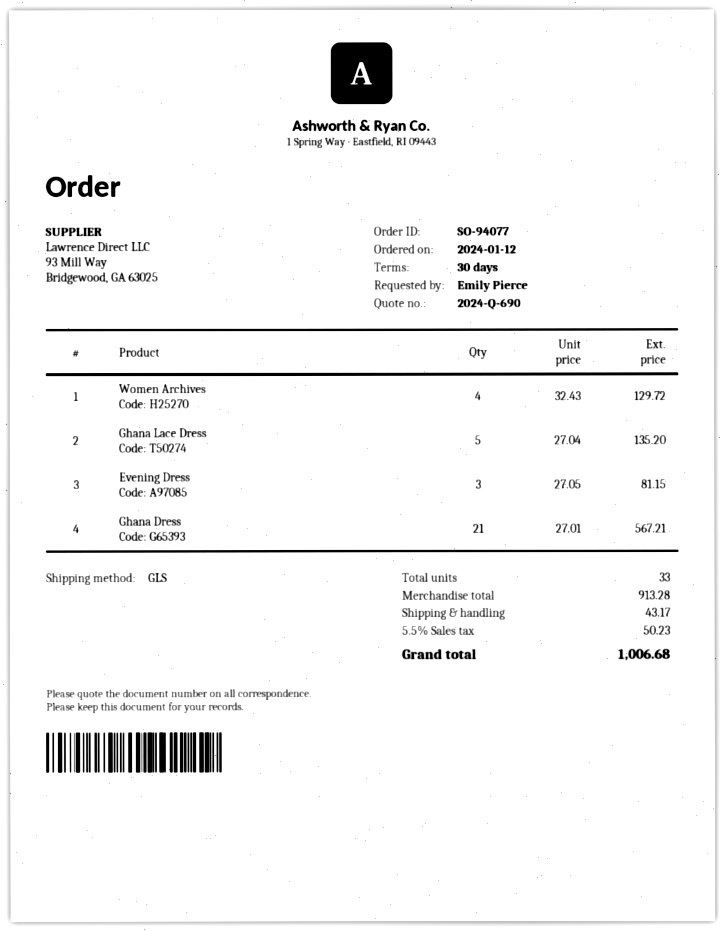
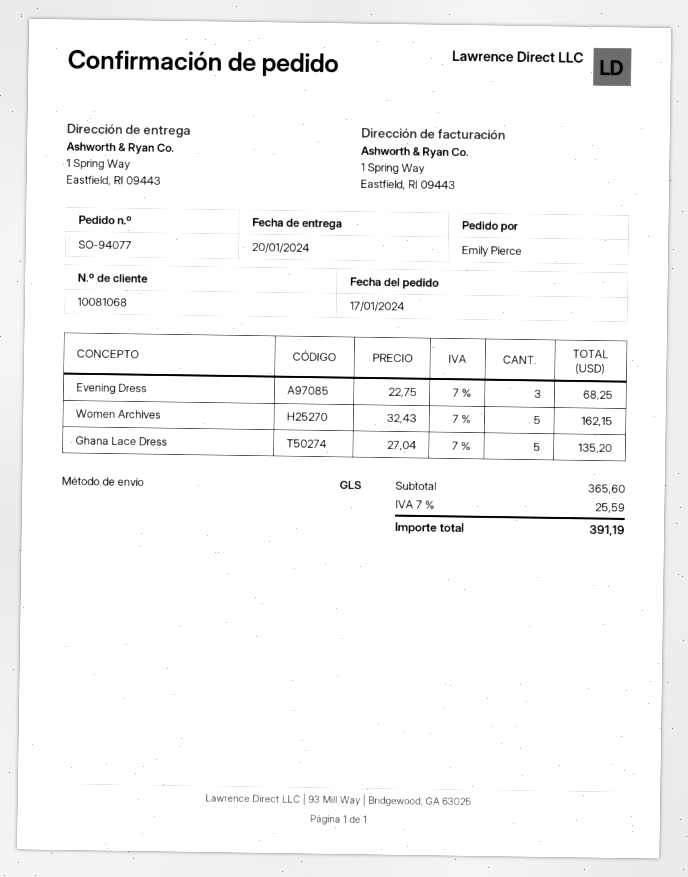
order date: 2024-01-12 -> 2024-01-17
Women Archives: 4 x 32.43 = 129.72 -> 5 x 32.43 = 162.15
Evening Dress: 3 x 27.05 = 81.15 -> 3 x 22.75 = 68.25
Ghana Dress: 21 x 27.01 = 567.21 -> none
subtotal: 913.28 -> 365.60
shipping: 43.17 -> none
tax: 5.5% = 50.23 -> 7% = 25.59
total: 1006.68 -> 391.19

